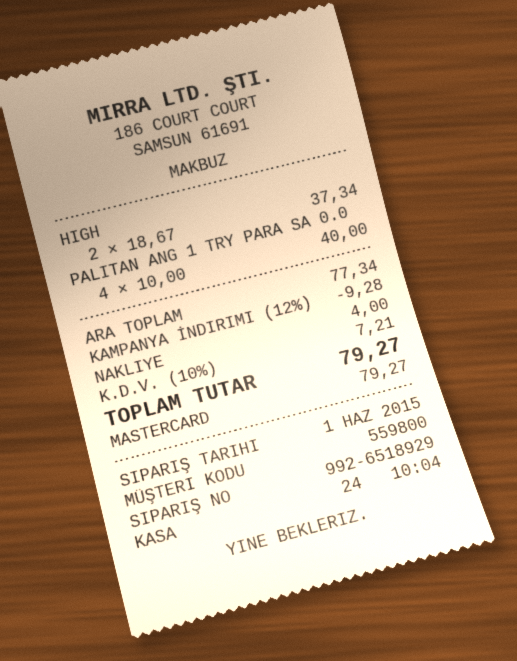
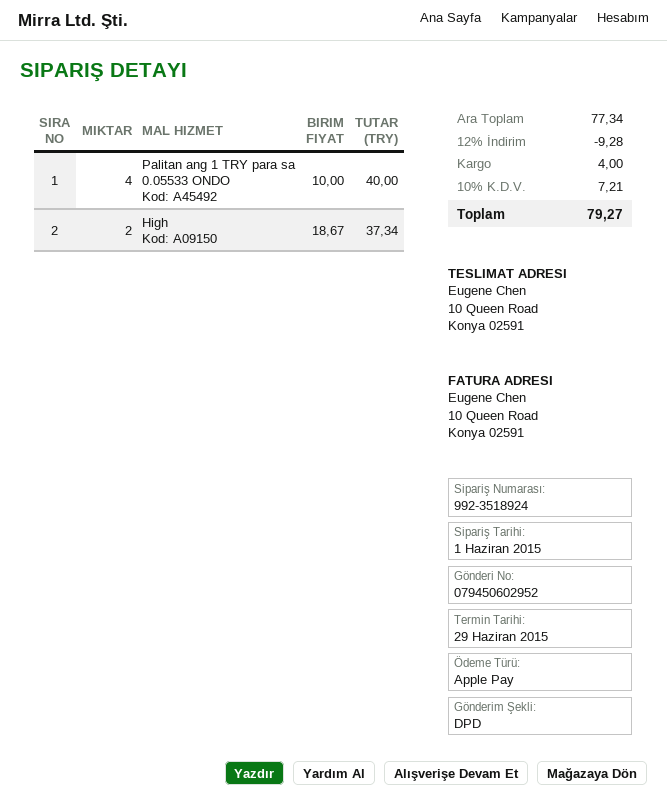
order number: 992-6518929 -> 992-3518924
payment method: Mastercard -> Apple Pay

